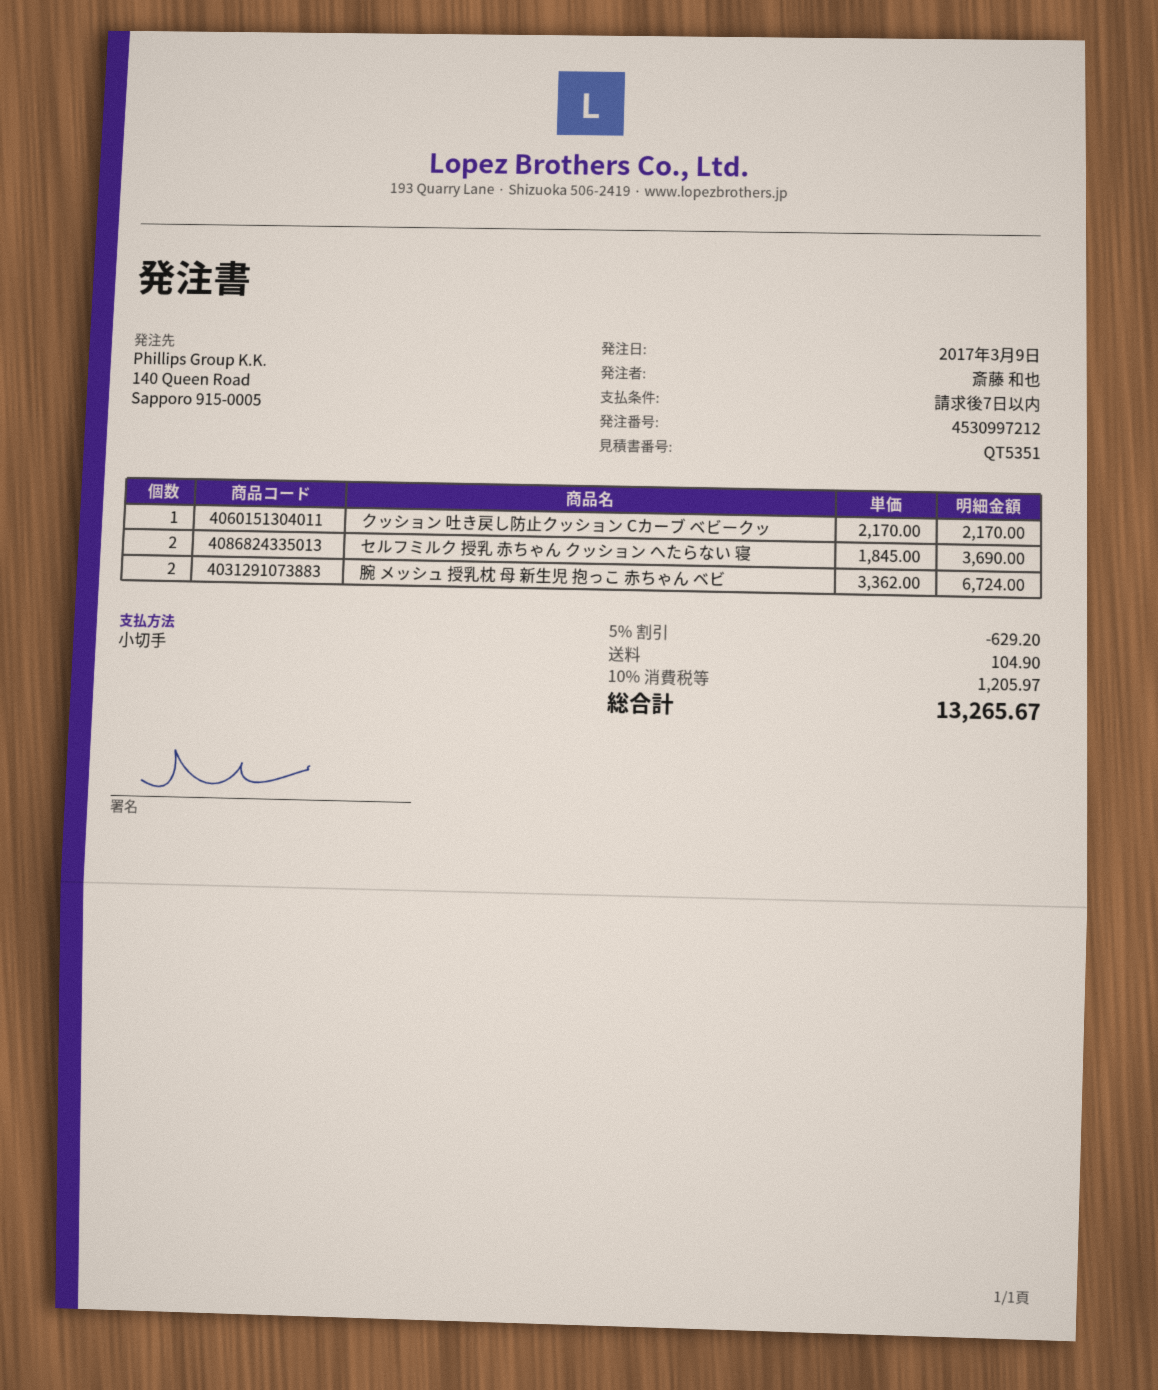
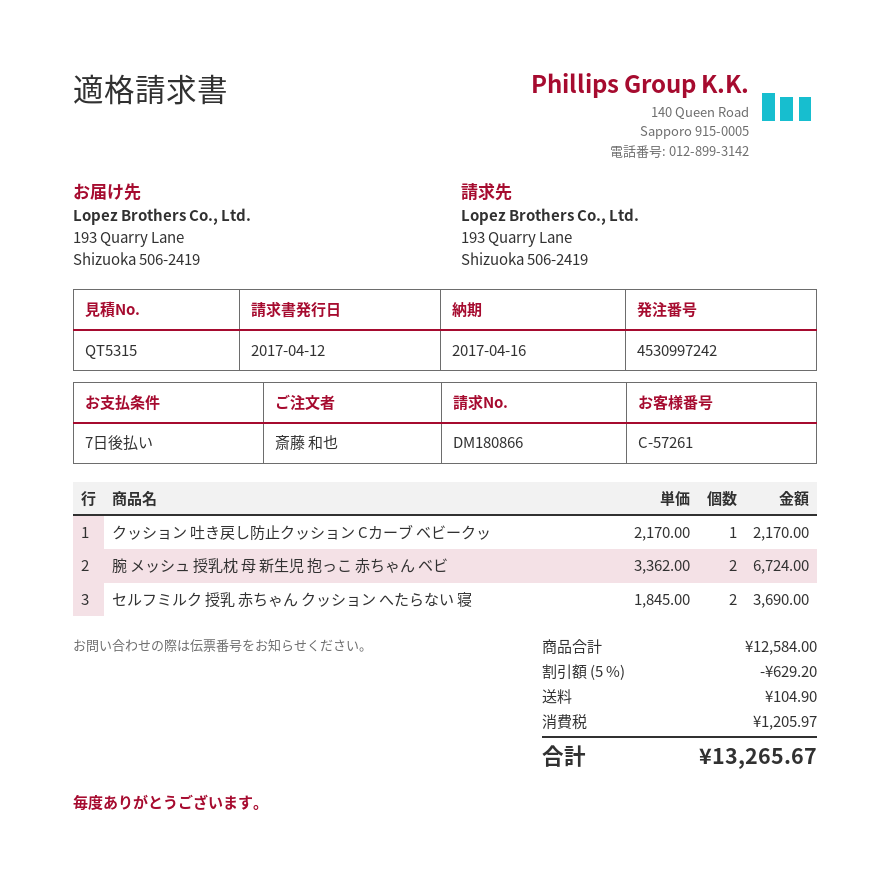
quote number: QT5351 -> QT5315
order number: 4530997212 -> 4530997242

